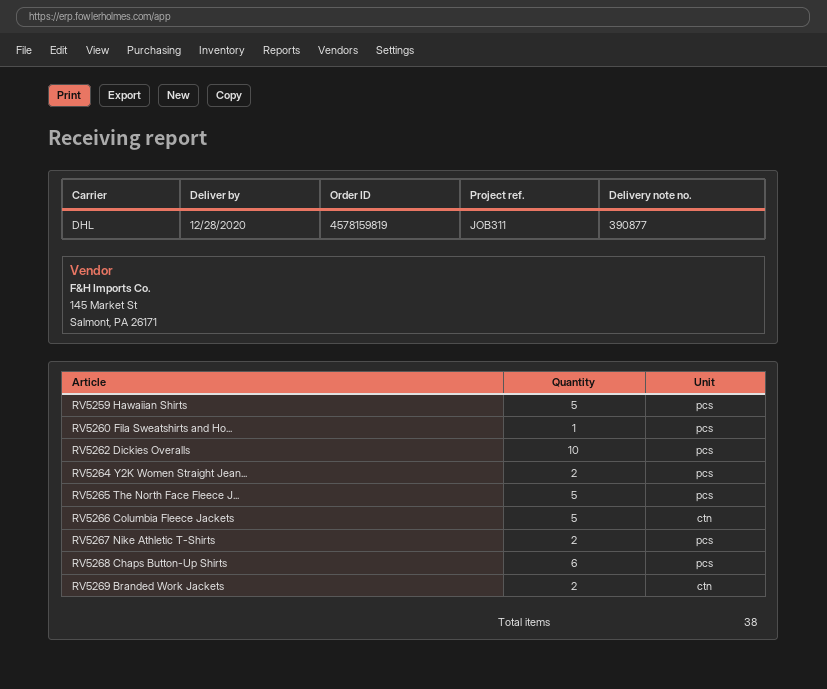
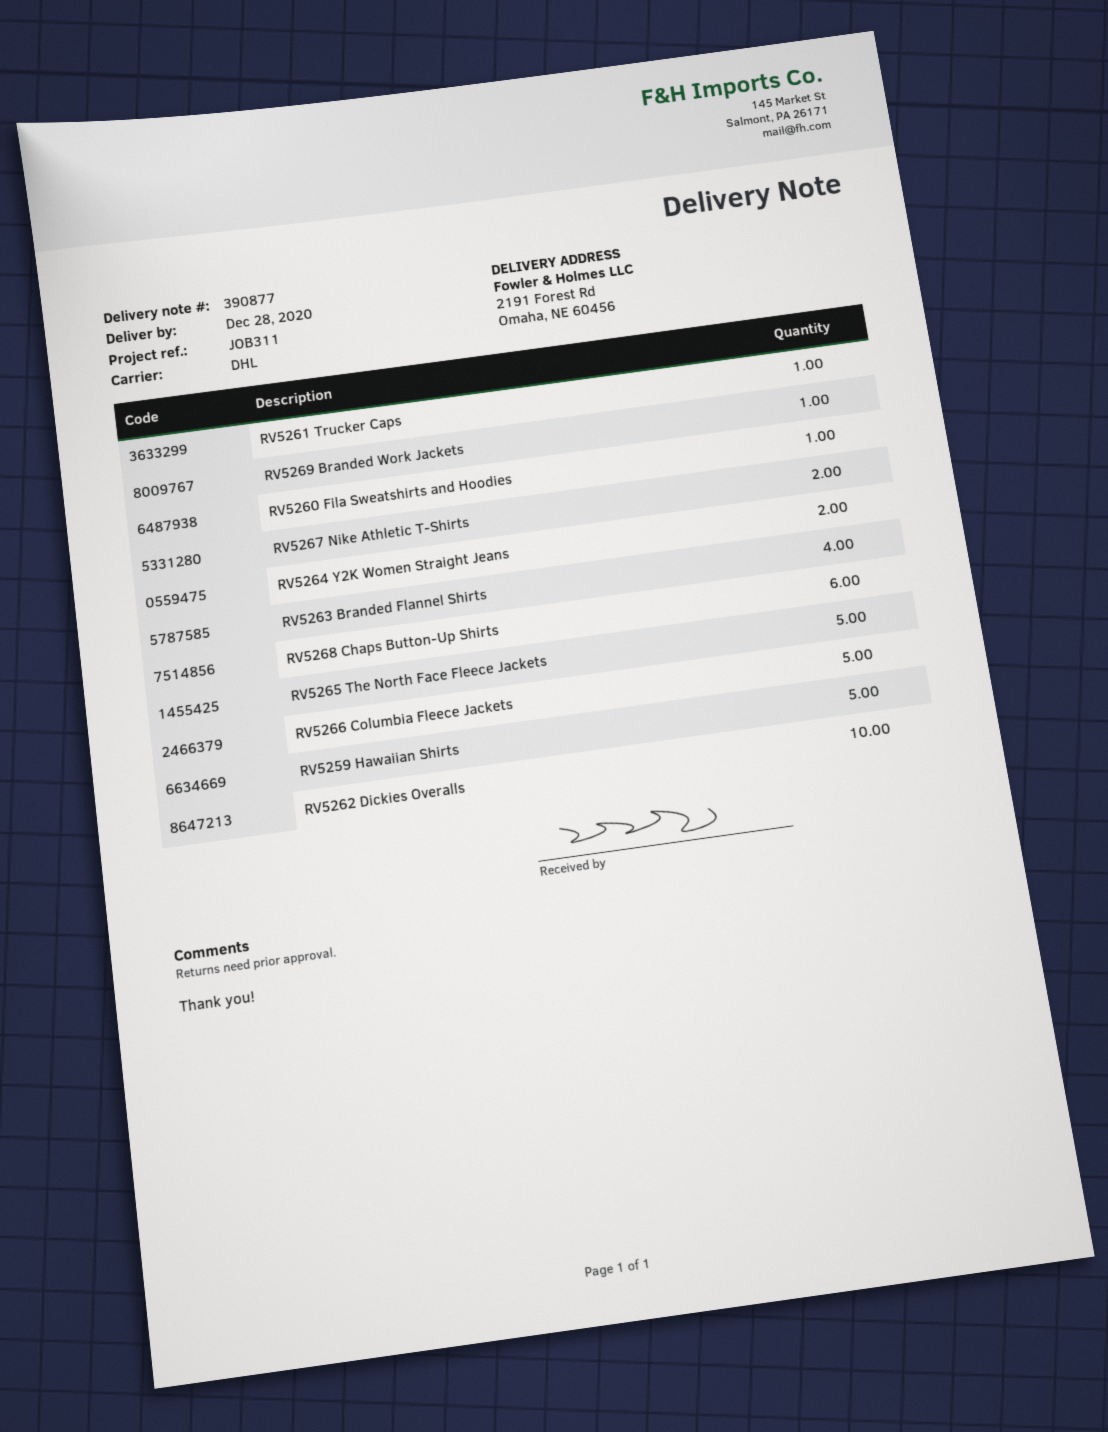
RV5269 Branded Work Jackets: 2 -> 1
RV5261 Trucker Caps: none -> 1
RV5263 Branded Flannel Shirts: none -> 4

